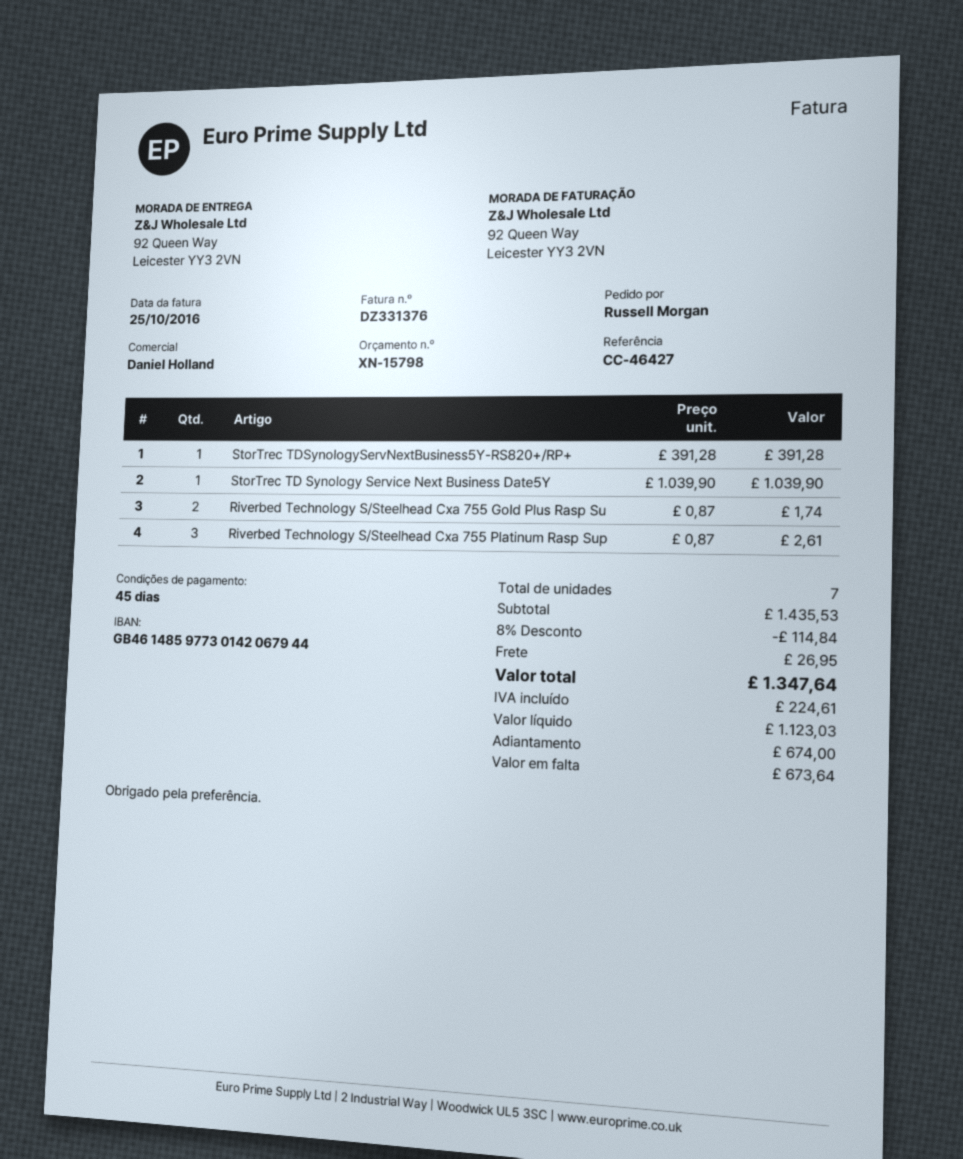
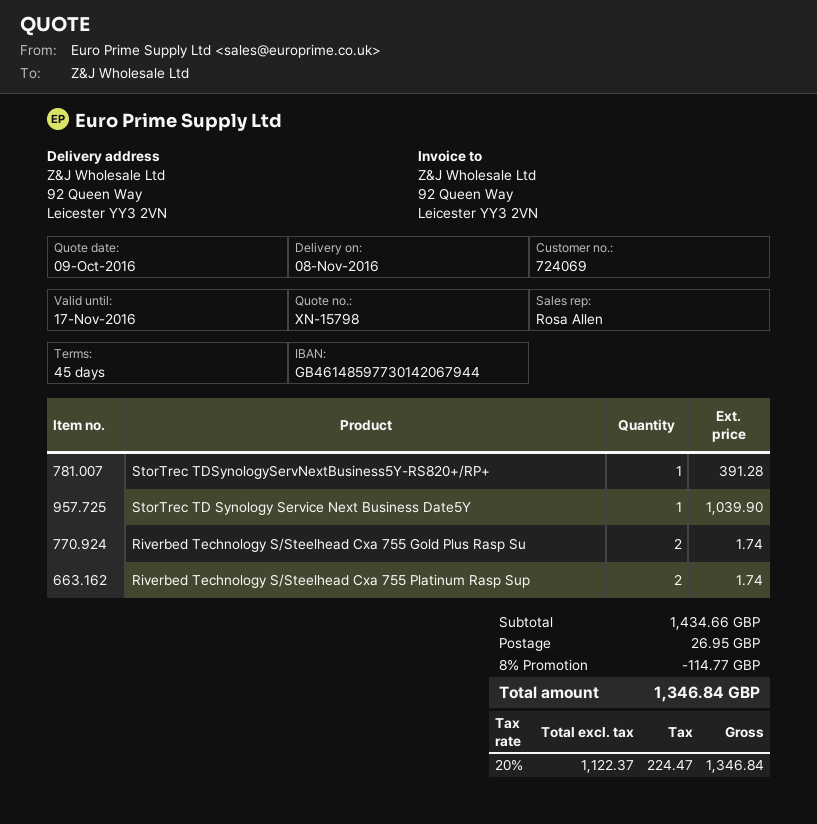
sales rep: Daniel Holland -> Rosa Allen
Riverbed Technology S/Steelhead Cxa 755 Platinum Rasp Sup: 3 for 2.61 -> 2 for 1.74
subtotal: 1435.53 -> 1434.66
discount: 8% = 114.84 -> 8% = 114.77
net: 1123.03 -> 1122.37
tax: 224.61 -> 224.47
total: 1347.64 -> 1346.84

